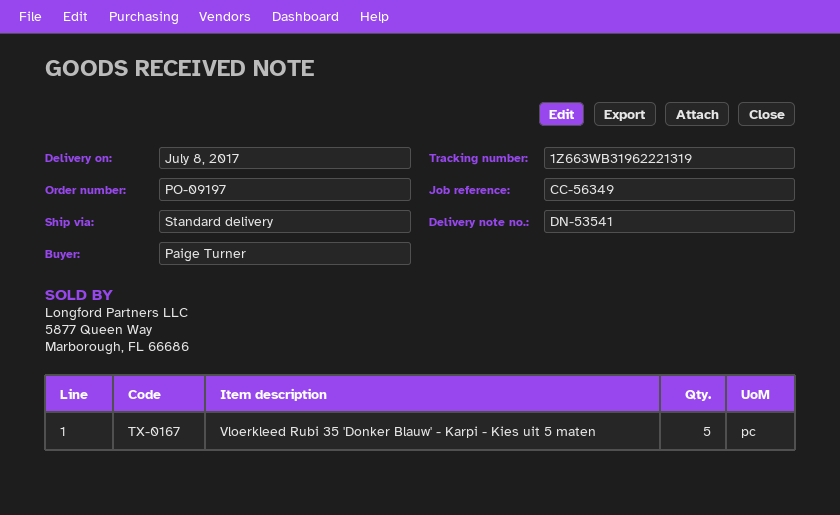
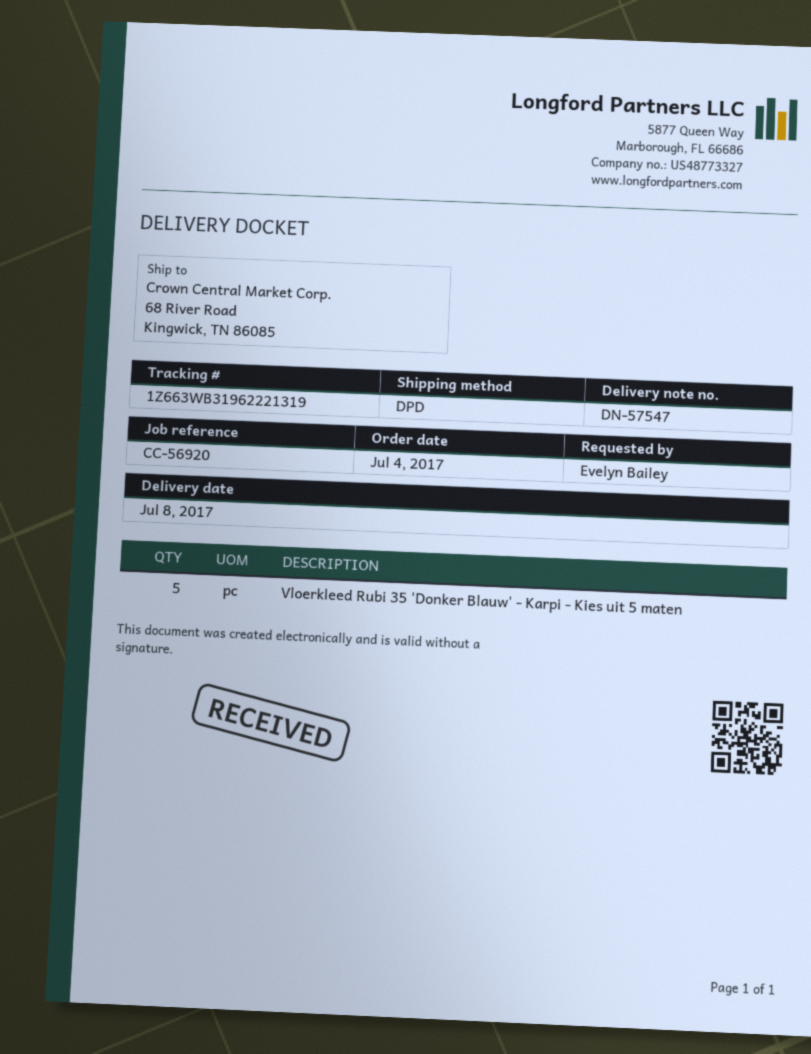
delivery note number: DN-53541 -> DN-57547
reference: CC-56349 -> CC-56920
ordered by: Paige Turner -> Evelyn Bailey
shipping method: standard -> DPD

